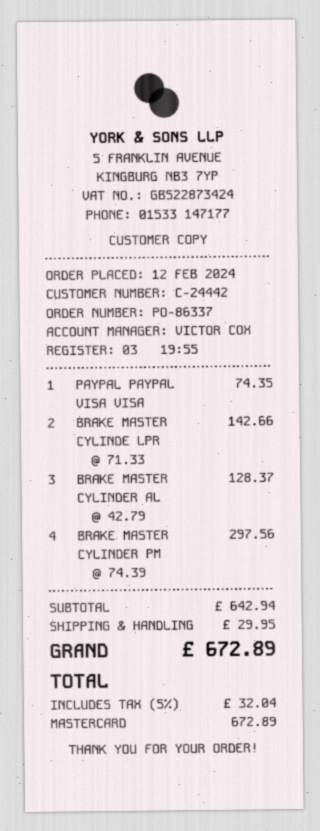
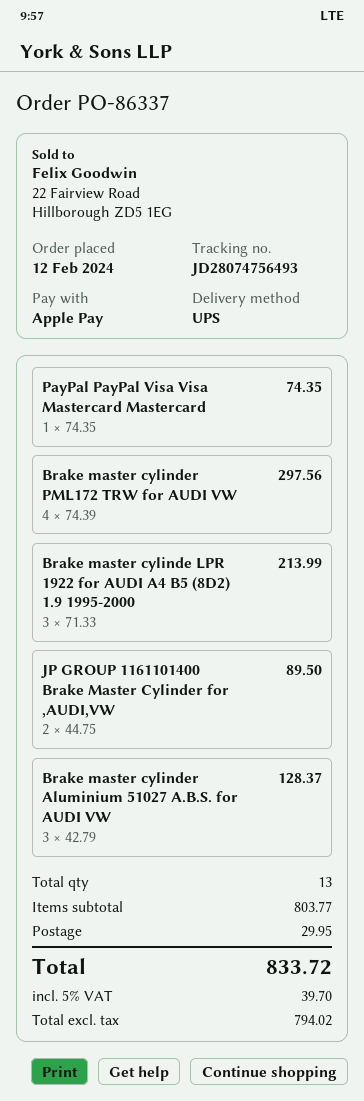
payment method: Mastercard -> Apple Pay
BRAKE MASTER CYLINDE LPR: 2 x 71.33 = 142.66 -> 3 x 71.33 = 213.99
JP GROUP 1161101400 Brake Master Cylinder for ,AUDI,VW: none -> 2 x 44.75 = 89.50
subtotal: 642.94 -> 803.77
tax: 5% = 32.04 -> 5% = 39.70
total: 672.89 -> 833.72

